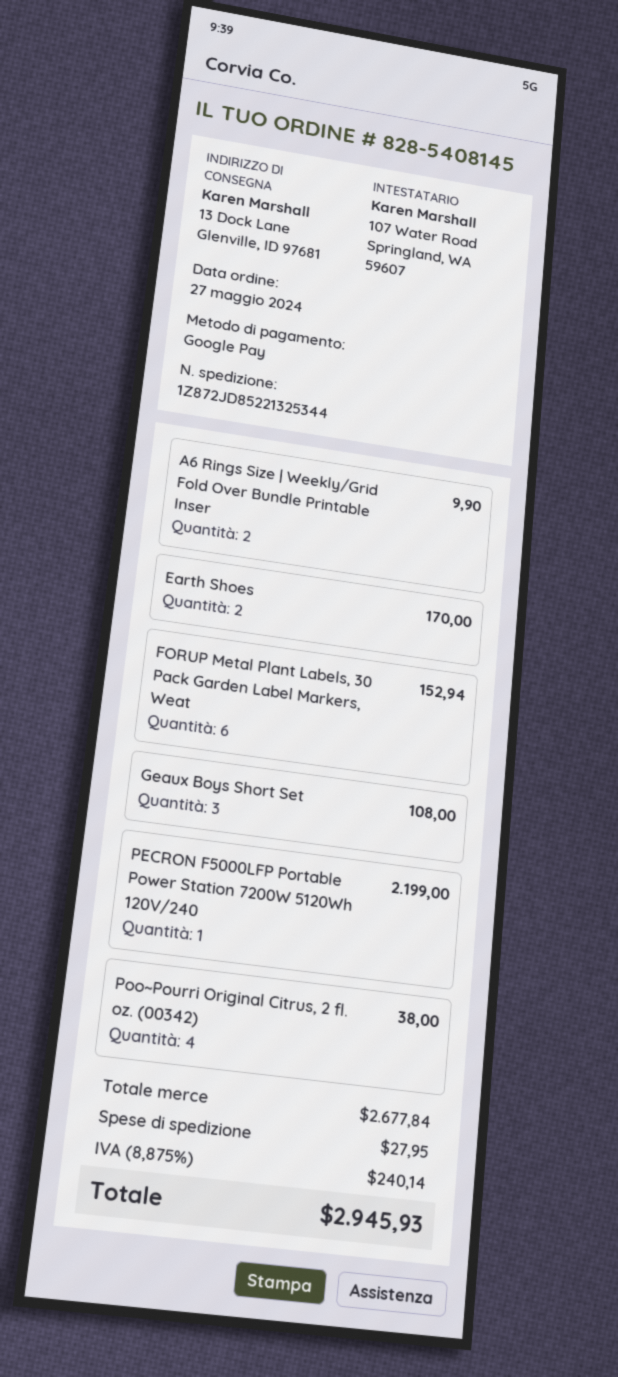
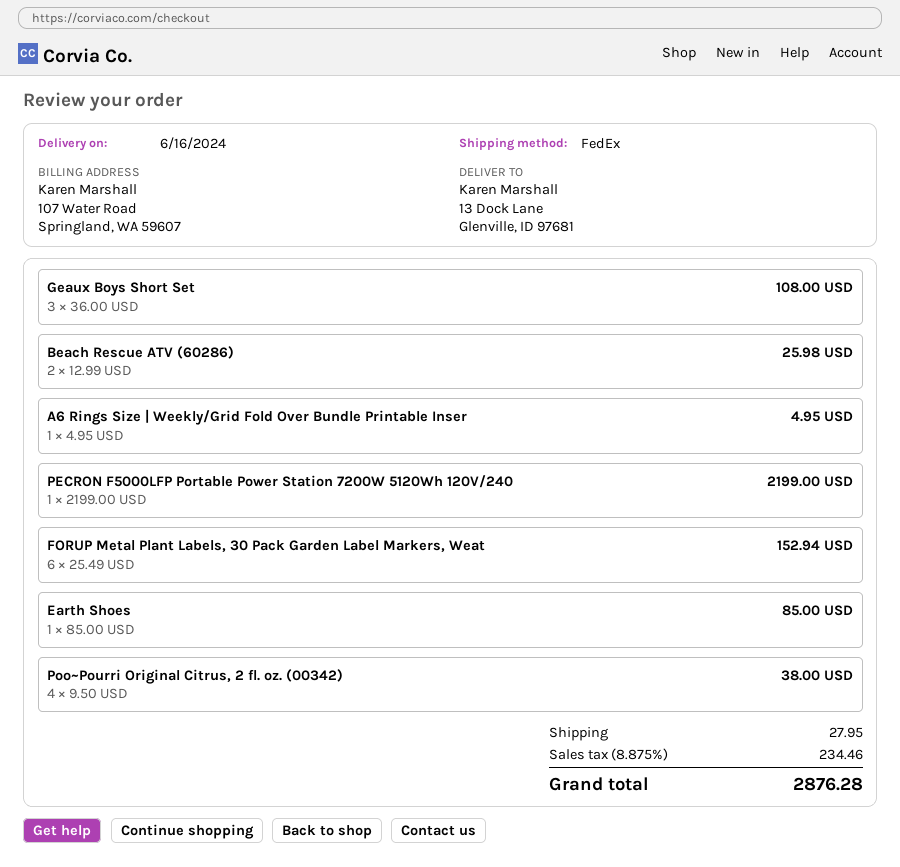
A6 Rings Size | Weekly/Grid Fold Over Bundle Printable Inser: 2 for 9.90 -> 1 for 4.95
Earth Shoes: 2 for 170.00 -> 1 for 85.00
Beach Rescue ATV (60286): none -> 2 for 25.98
tax: 8.875% = 240.14 -> 8.875% = 234.46
total: 2945.93 -> 2876.28

